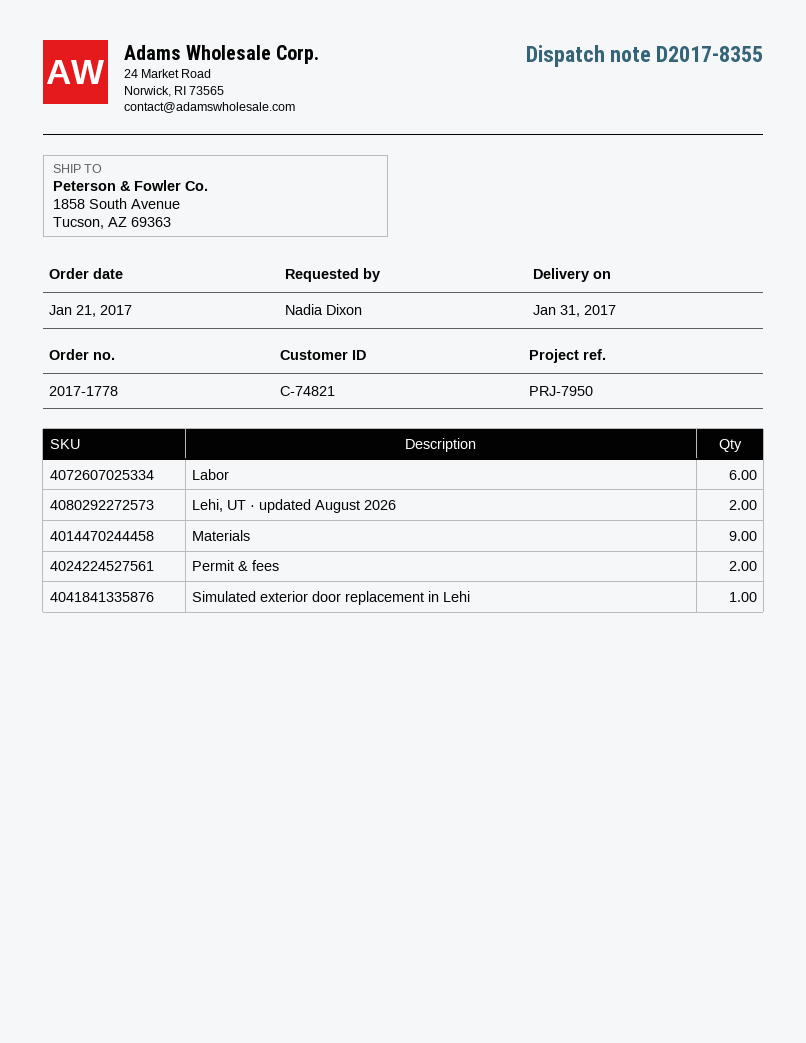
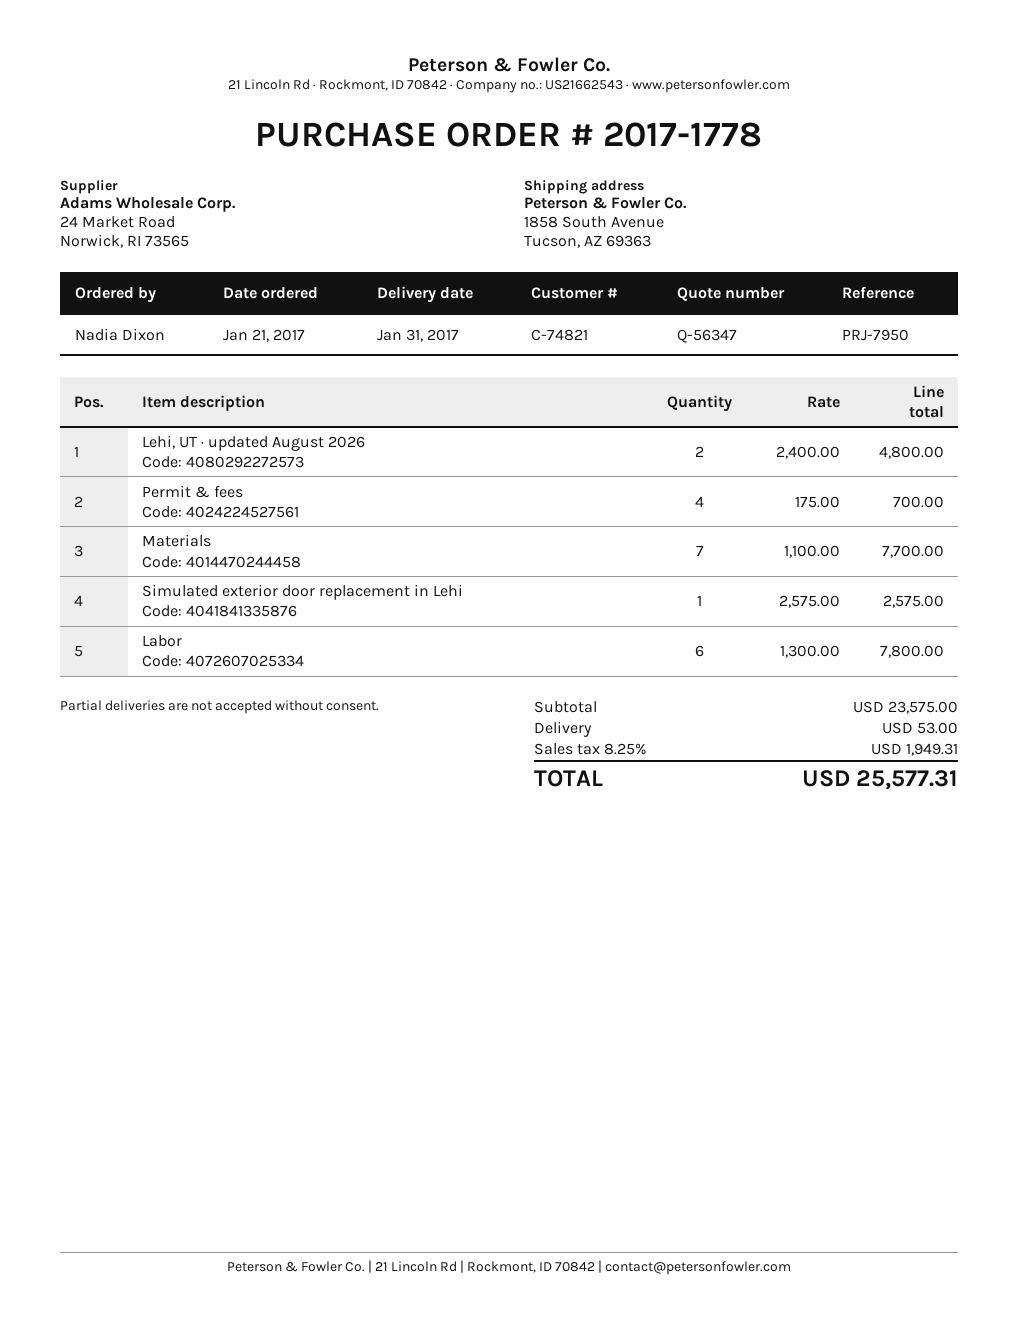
Materials: 9 -> 7
Permit & fees: 2 -> 4

